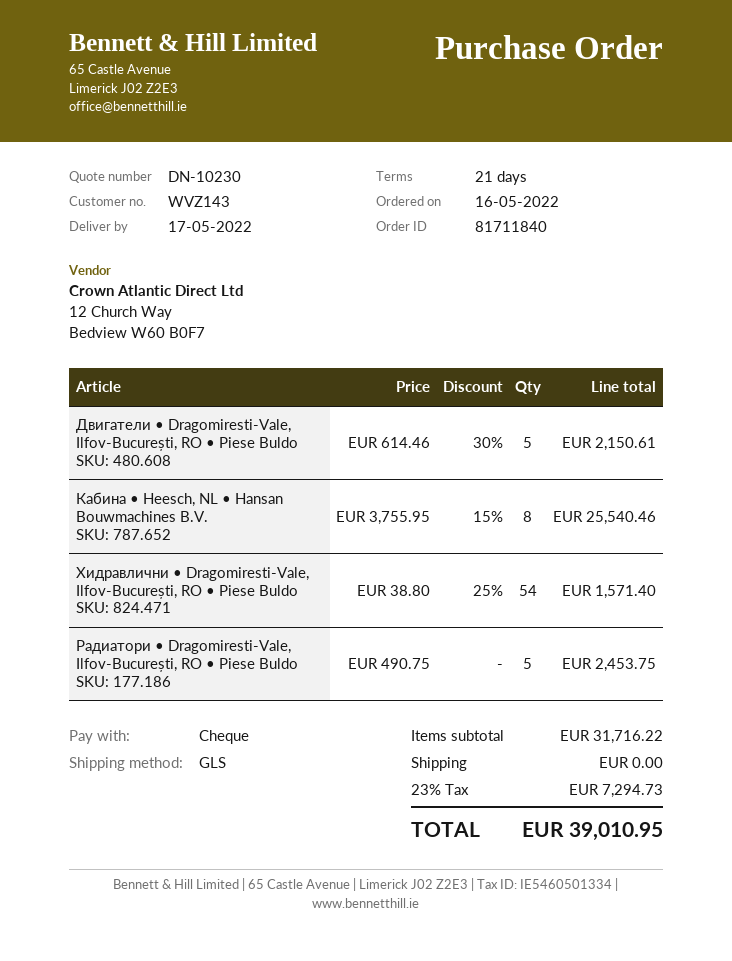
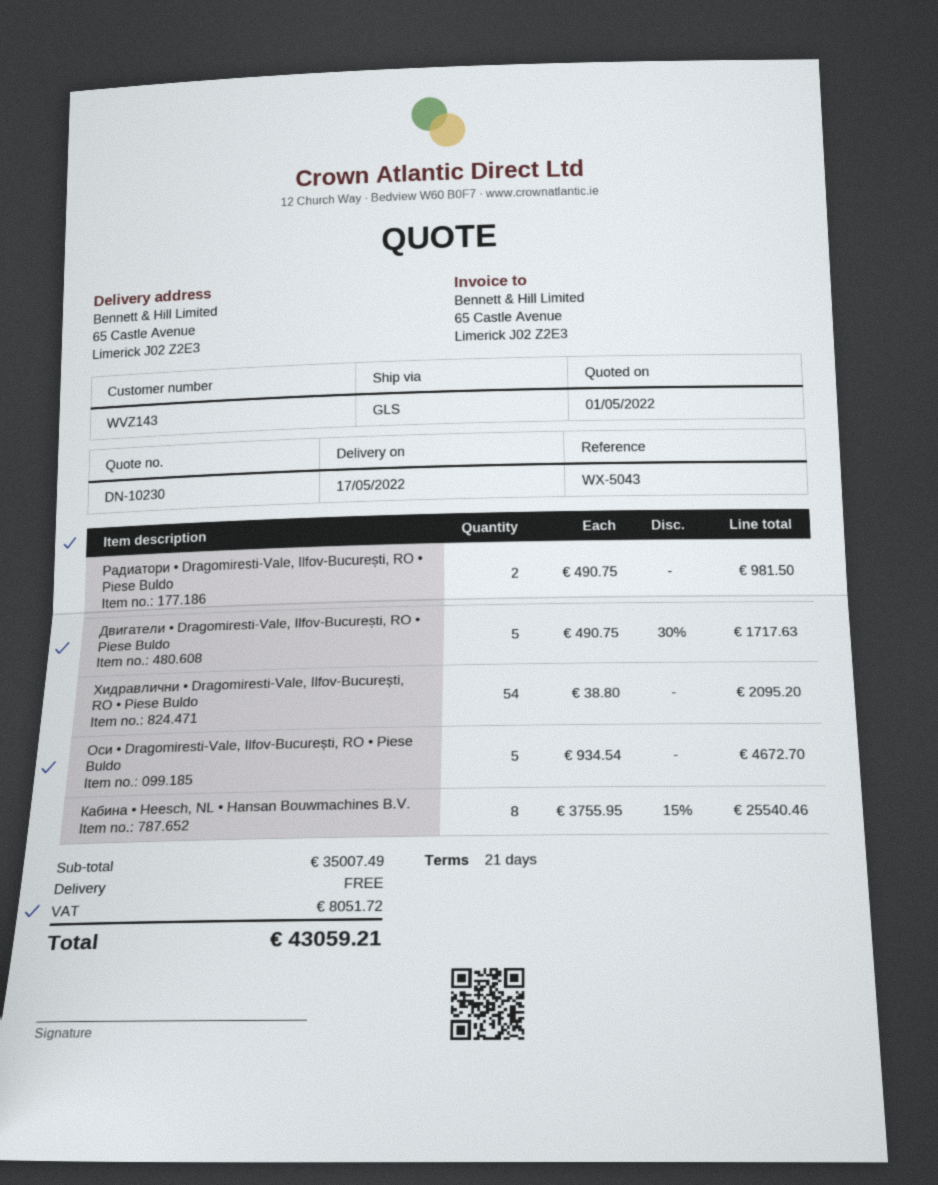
Двигатели • Dragomiresti-Vale, Ilfov-București, RO • Piese Buldo: 5 x 614.46 - 30% = 2150.61 -> 5 x 490.75 - 30% = 1717.63
Хидравлични • Dragomiresti-Vale, Ilfov-București, RO • Piese Buldo: 54 x 38.80 - 25% = 1571.40 -> 54 x 38.80 = 2095.20
Радиатори • Dragomiresti-Vale, Ilfov-București, RO • Piese Buldo: 5 x 490.75 = 2453.75 -> 2 x 490.75 = 981.50
Оси • Dragomiresti-Vale, Ilfov-București, RO • Piese Buldo: none -> 5 x 934.54 = 4672.70
subtotal: 31716.22 -> 35007.49
tax: 7294.73 -> 8051.72
total: 39010.95 -> 43059.21

